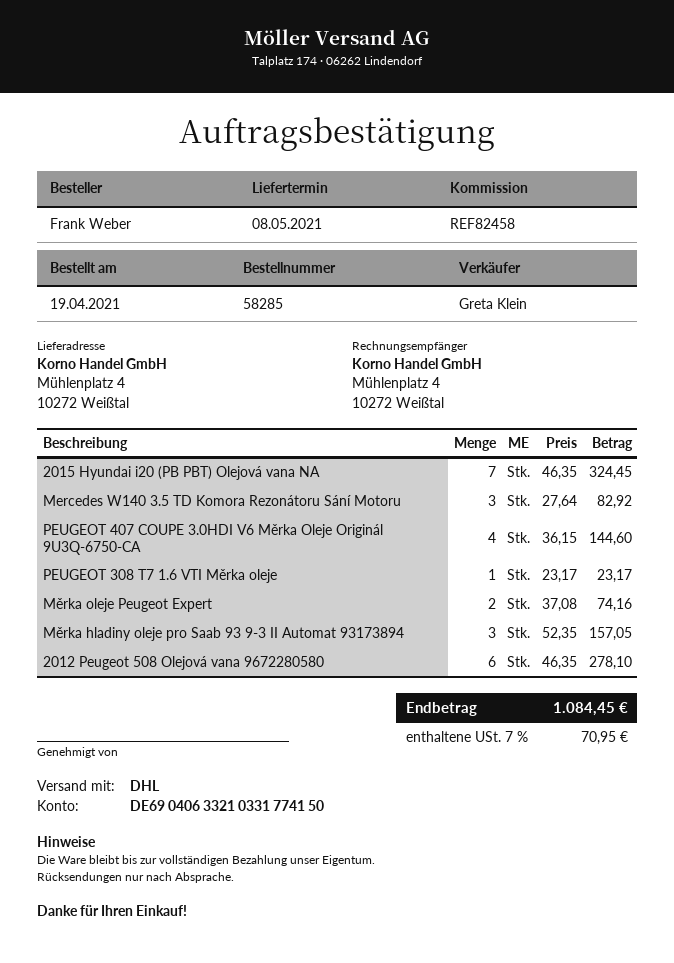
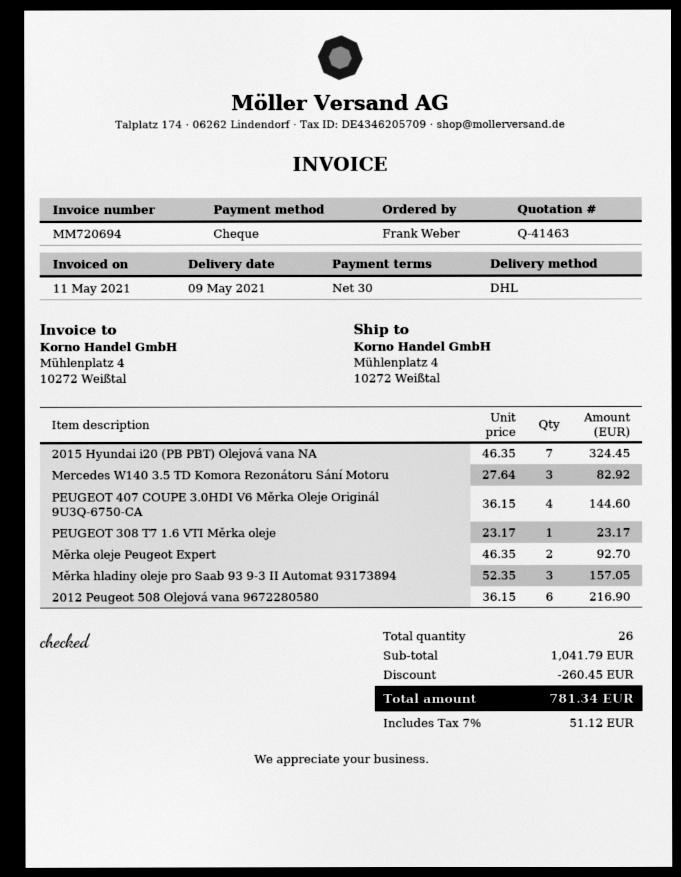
delivery date: 2021-05-08 -> 2021-05-09
Měrka oleje Peugeot Expert: 2 x 37.08 = 74.16 -> 2 x 46.35 = 92.70
2012 Peugeot 508 Olejová vana 9672280580: 6 x 46.35 = 278.10 -> 6 x 36.15 = 216.90
discount: none -> 260.45
tax: 7% = 70.95 -> 7% = 51.12
total: 1084.45 -> 781.34

